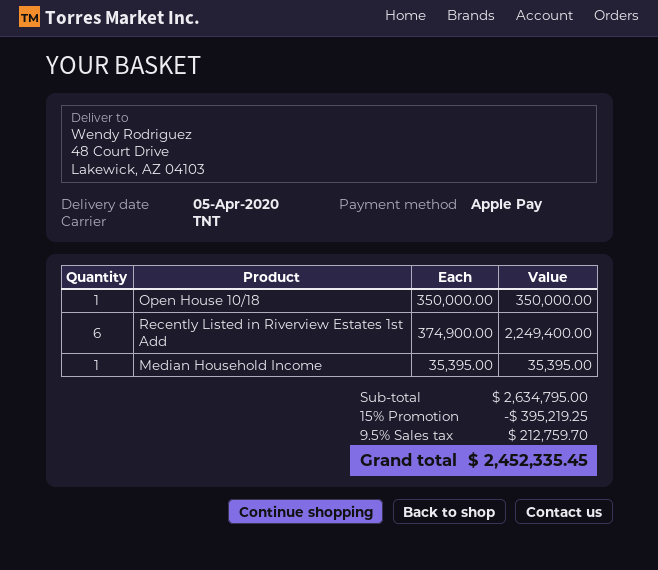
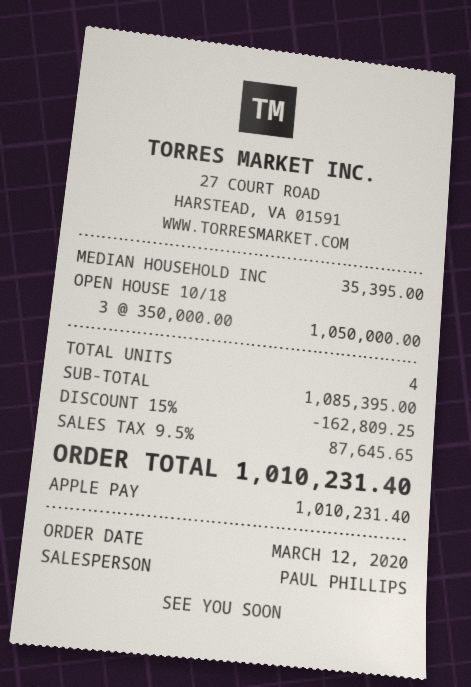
Open House 10/18: 1 x 350000.00 = 350000.00 -> 3 x 350000.00 = 1050000.00
Recently Listed in Riverview Estates 1st Add: 6 x 374900.00 = 2249400.00 -> none
subtotal: 2634795.00 -> 1085395.00
discount: 15% = 395219.25 -> 15% = 162809.25
tax: 9.5% = 212759.70 -> 9.5% = 87645.65
total: 2452335.45 -> 1010231.40

